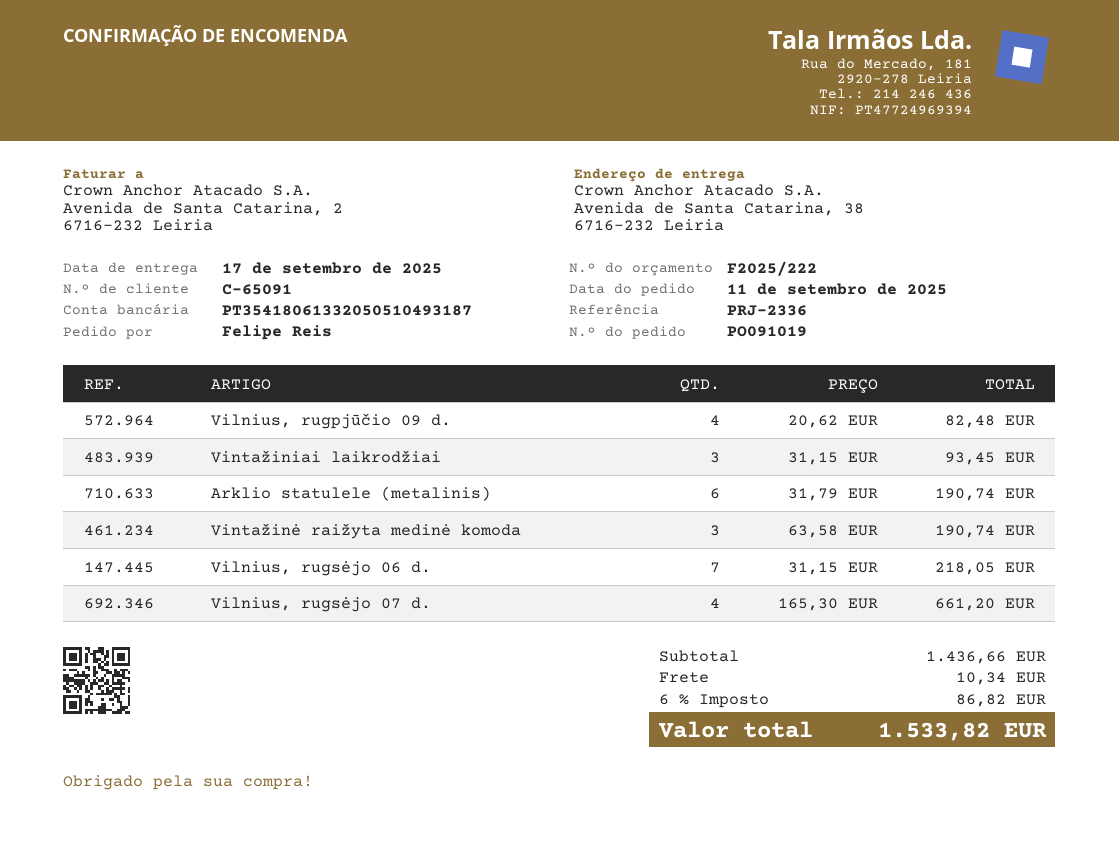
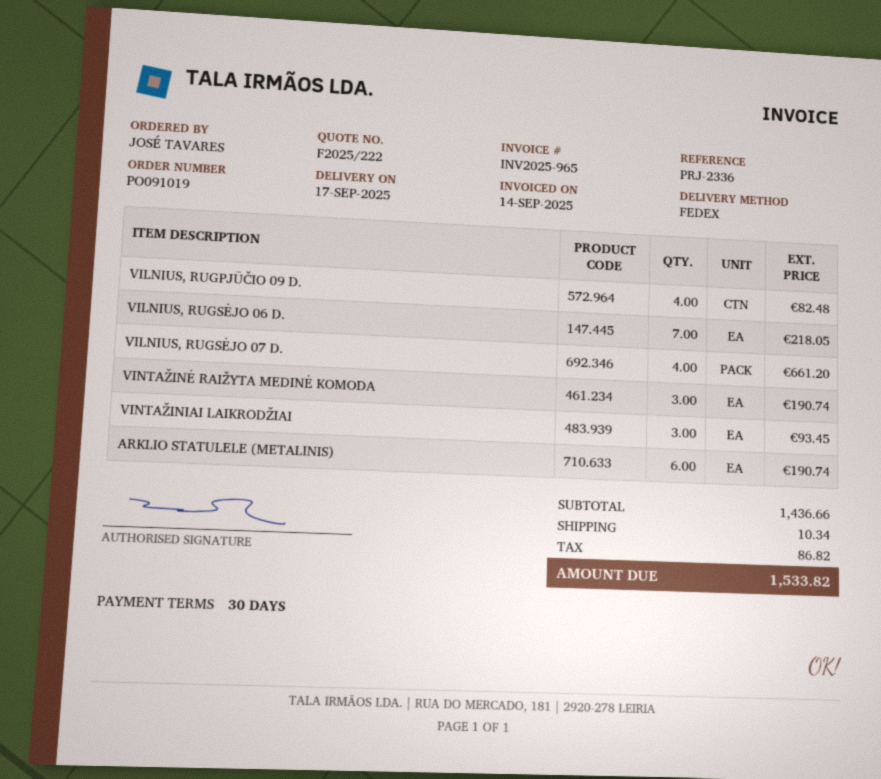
ordered by: Felipe Reis -> JOSÉ TAVARES

